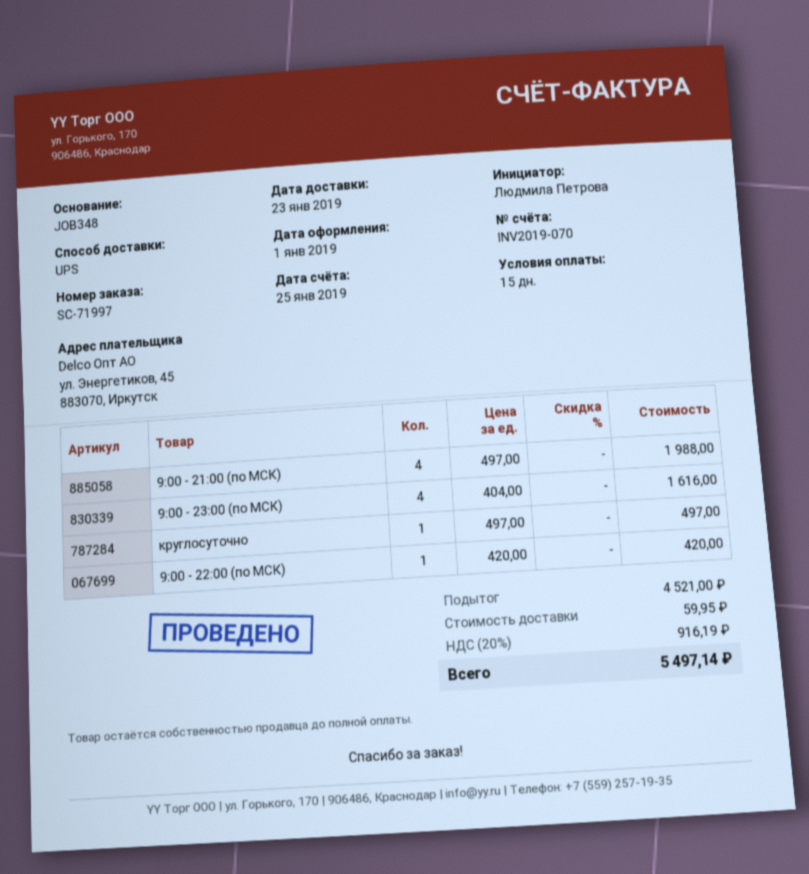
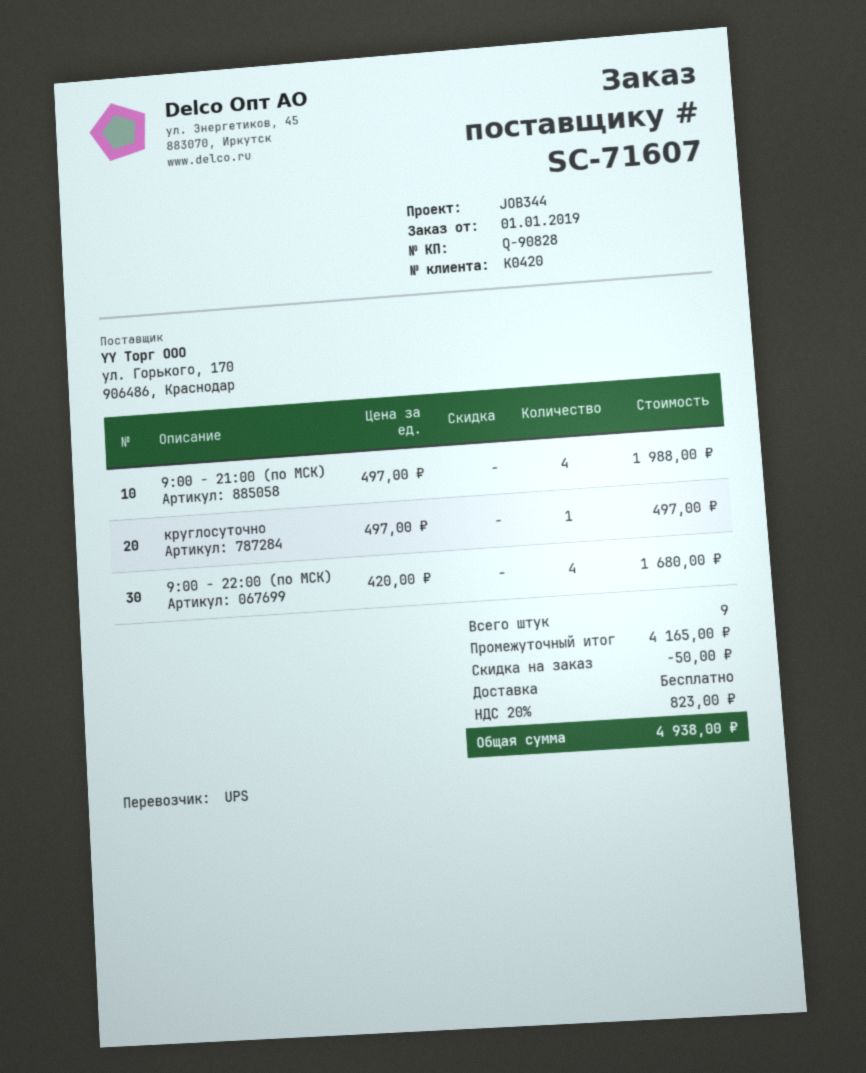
order number: SC-71997 -> SC-71607
reference: JOB348 -> JOB344
9:00 - 23:00 (по МСК): 4 x 404.00 = 1616.00 -> none
9:00 - 22:00 (по МСК): 1 x 420.00 = 420.00 -> 4 x 420.00 = 1680.00
subtotal: 4521.00 -> 4165.00
discount: none -> 50.00
shipping: 59.95 -> 0.00
tax: 20% = 916.19 -> 20% = 823.00
total: 5497.14 -> 4938.00

